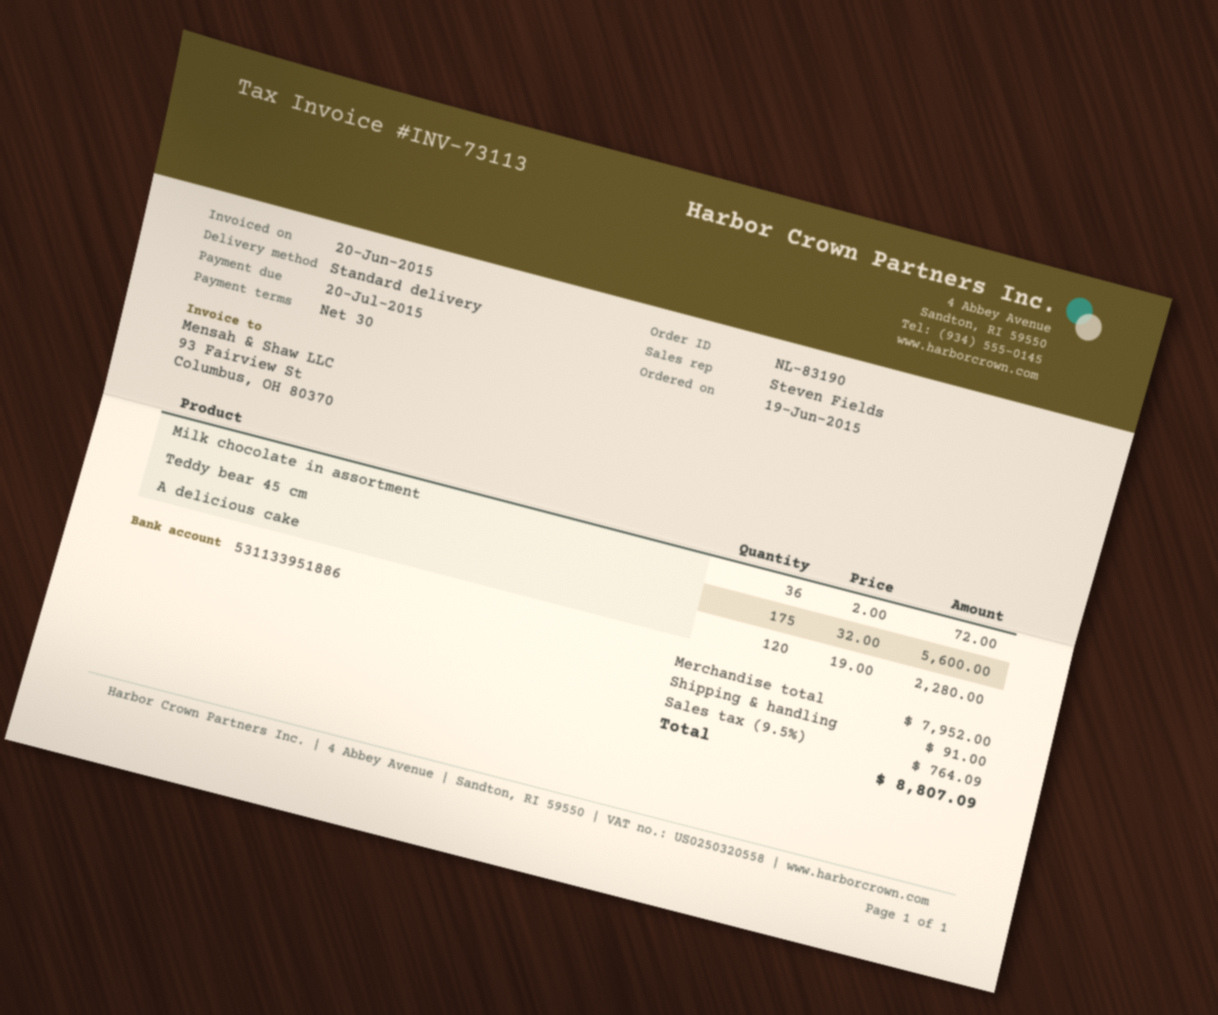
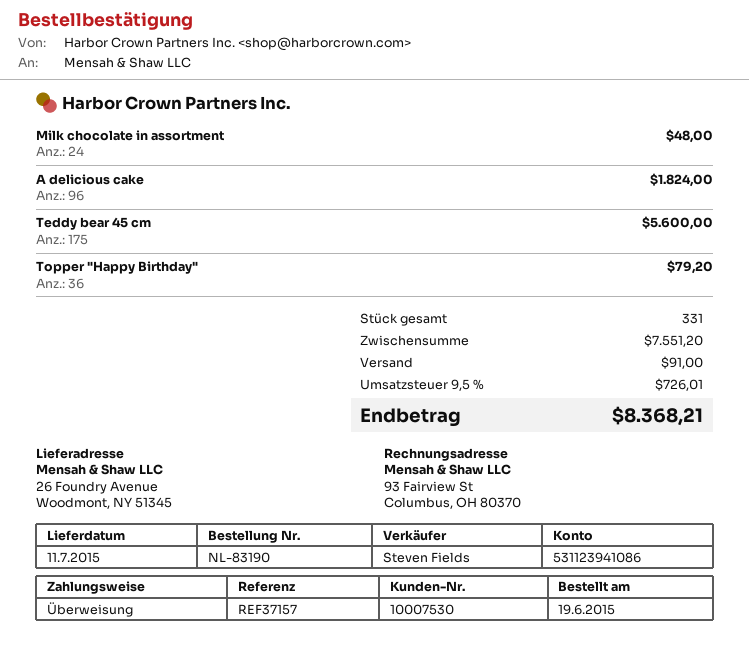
bank account: 531133951886 -> 531123941086
Milk chocolate in assortment: 36 for 72.00 -> 24 for 48.00
A delicious cake: 120 for 2280.00 -> 96 for 1824.00
Topper "Happy Birthday": none -> 36 for 79.20
subtotal: 7952.00 -> 7551.20
tax: 9.5% = 764.09 -> 9.5% = 726.01
total: 8807.09 -> 8368.21

